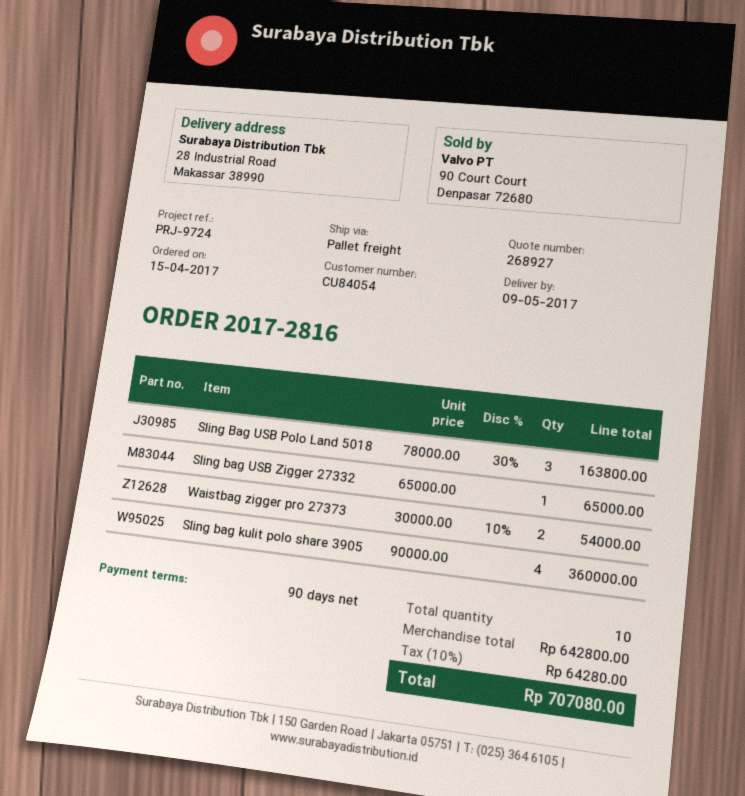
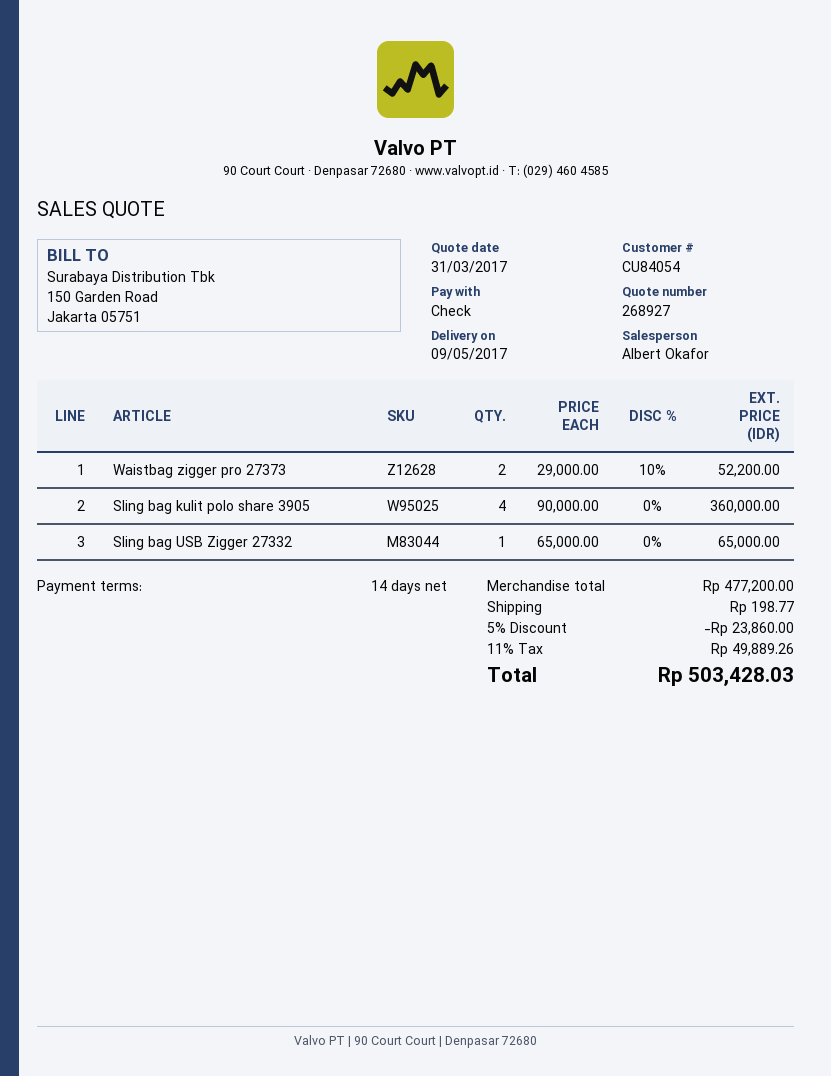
payment terms: 90 days -> 14 days
Sling Bag USB Polo Land 5018: 3 x 78000.00 - 30% = 163800.00 -> none
Waistbag zigger pro 27373: 2 x 30000.00 - 10% = 54000.00 -> 2 x 29000.00 - 10% = 52200.00
subtotal: 642800.00 -> 477200.00
discount: none -> 5% = 23860.00
shipping: none -> 198.77
tax: 10% = 64280.00 -> 11% = 49889.26
total: 707080.00 -> 503428.03

